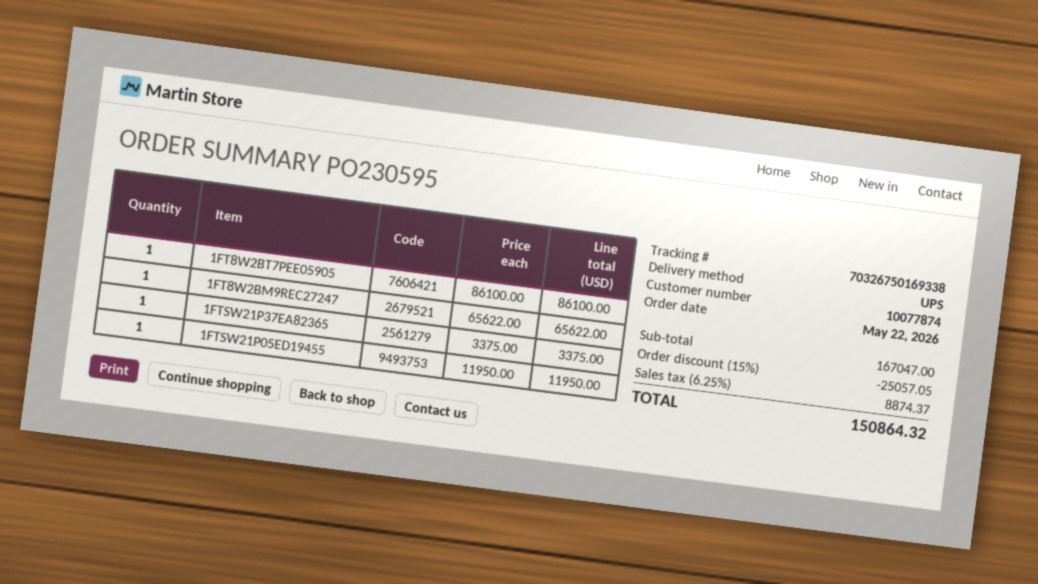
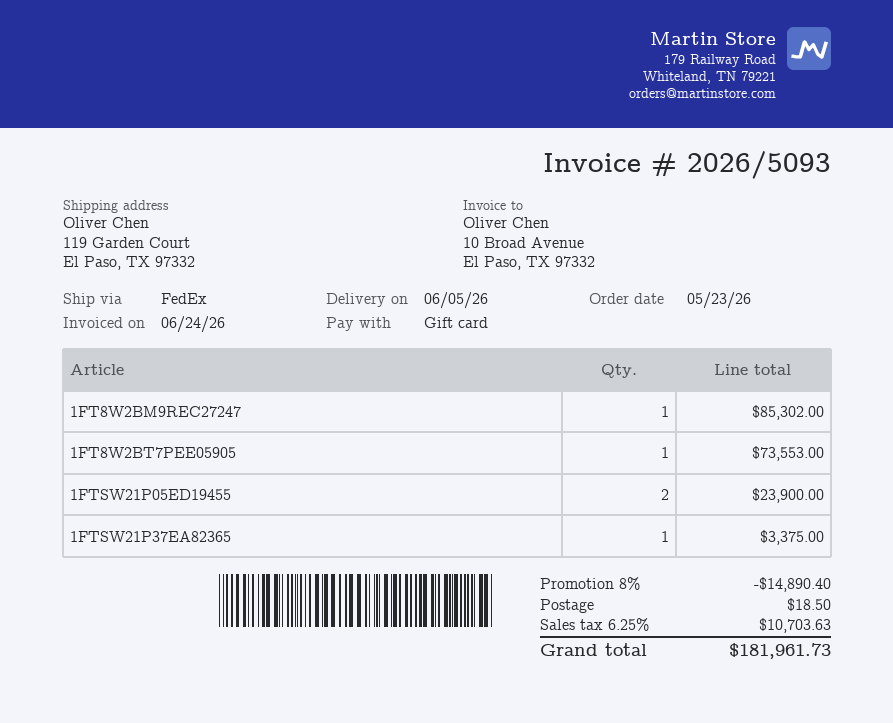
order date: 2026-05-22 -> 2026-05-23
shipping method: UPS -> FedEx
1FT8W2BT7PEE05905: 1 for 86100.00 -> 1 for 73553.00
1FT8W2BM9REC27247: 1 for 65622.00 -> 1 for 85302.00
1FTSW21P05ED19455: 1 for 11950.00 -> 2 for 23900.00
discount: 15% = 25057.05 -> 8% = 14890.40
shipping: none -> 18.50
tax: 6.25% = 8874.37 -> 6.25% = 10703.63
total: 150864.32 -> 181961.73

